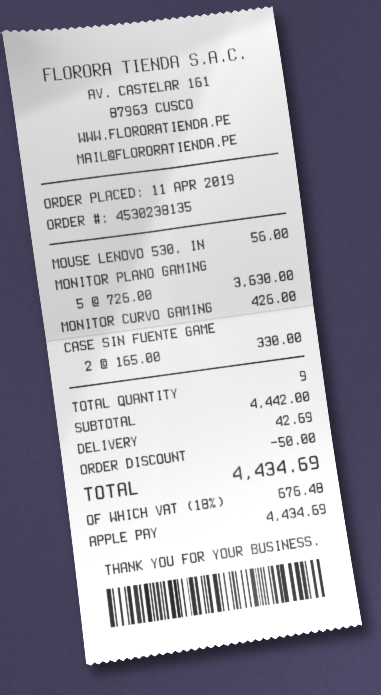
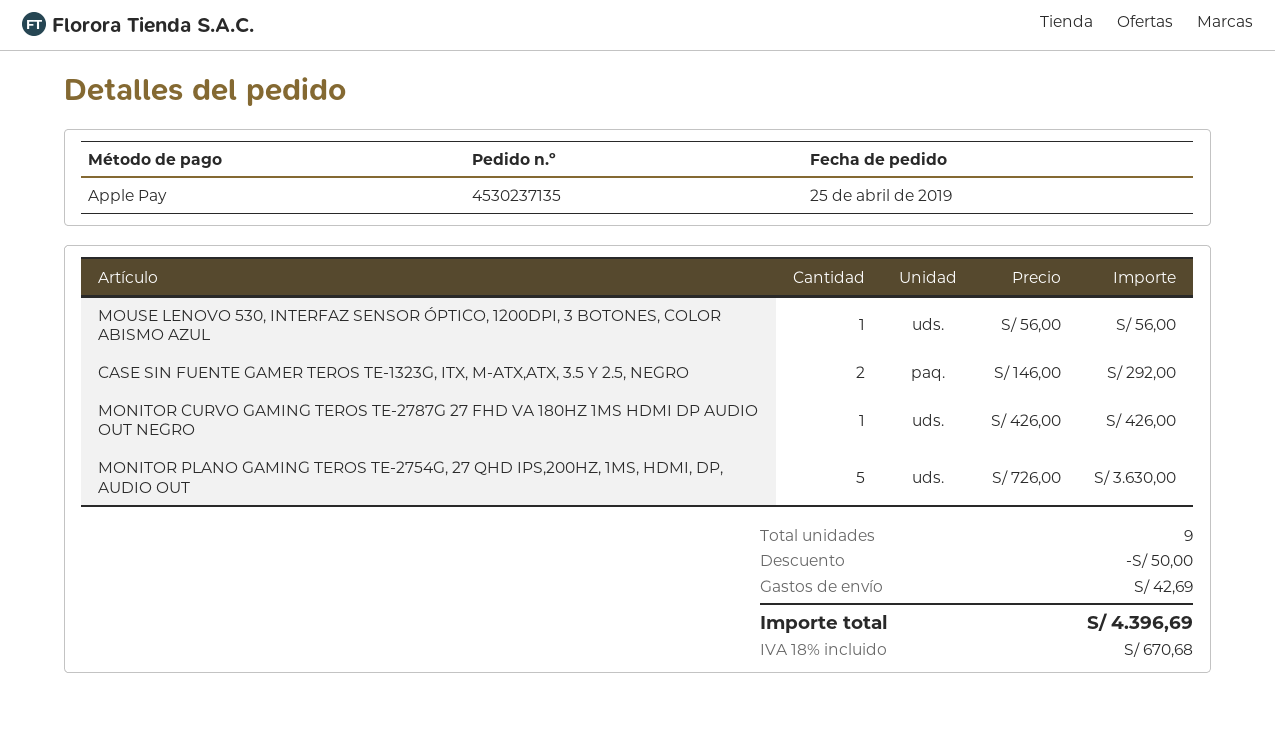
order number: 4530238135 -> 4530237135
order date: 2019-04-11 -> 2019-04-25
CASE SIN FUENTE GAME: 2 x 165.00 = 330.00 -> 2 x 146.00 = 292.00
tax: 18% = 676.48 -> 18% = 670.68
total: 4434.69 -> 4396.69

